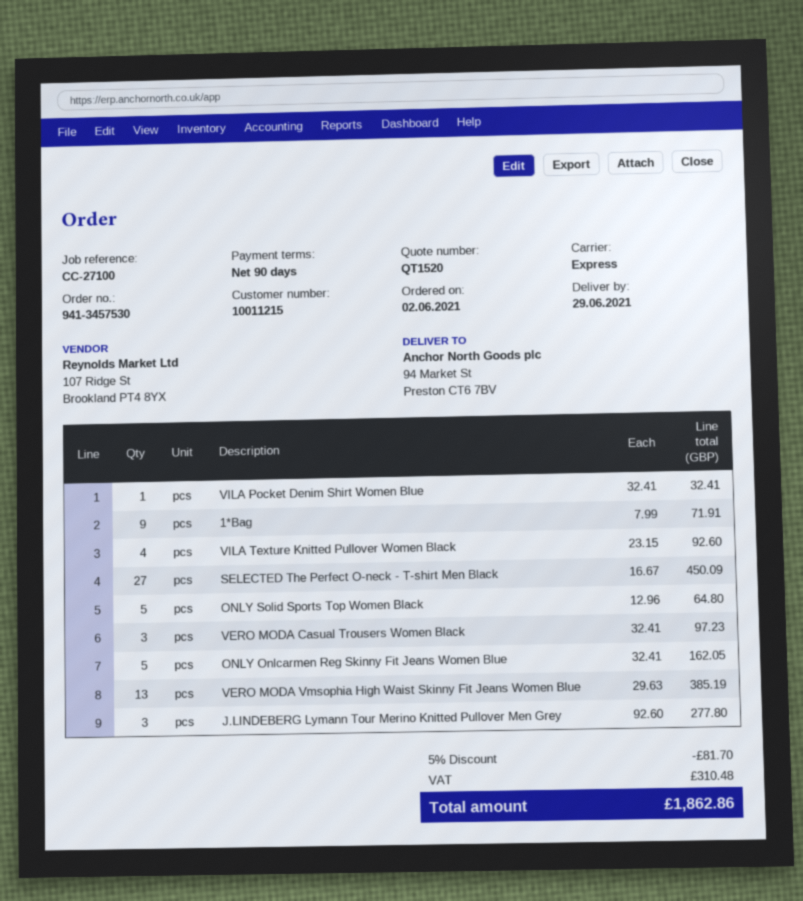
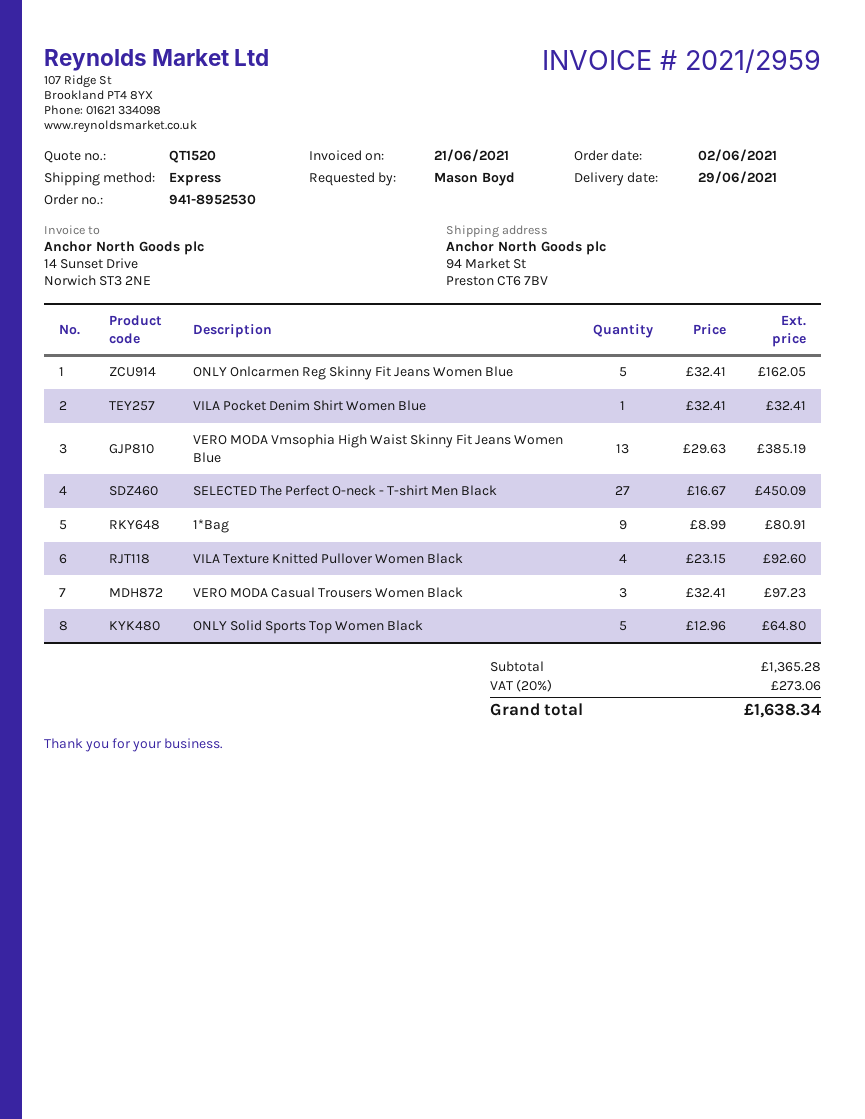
order number: 941-3457530 -> 941-8952530
1*Bag: 9 x 7.99 = 71.91 -> 9 x 8.99 = 80.91
J.LINDEBERG Lymann Tour Merino Knitted Pullover Men Grey: 3 x 92.60 = 277.80 -> none
discount: 5% = 81.70 -> none
tax: 310.48 -> 273.06
total: 1862.86 -> 1638.34

